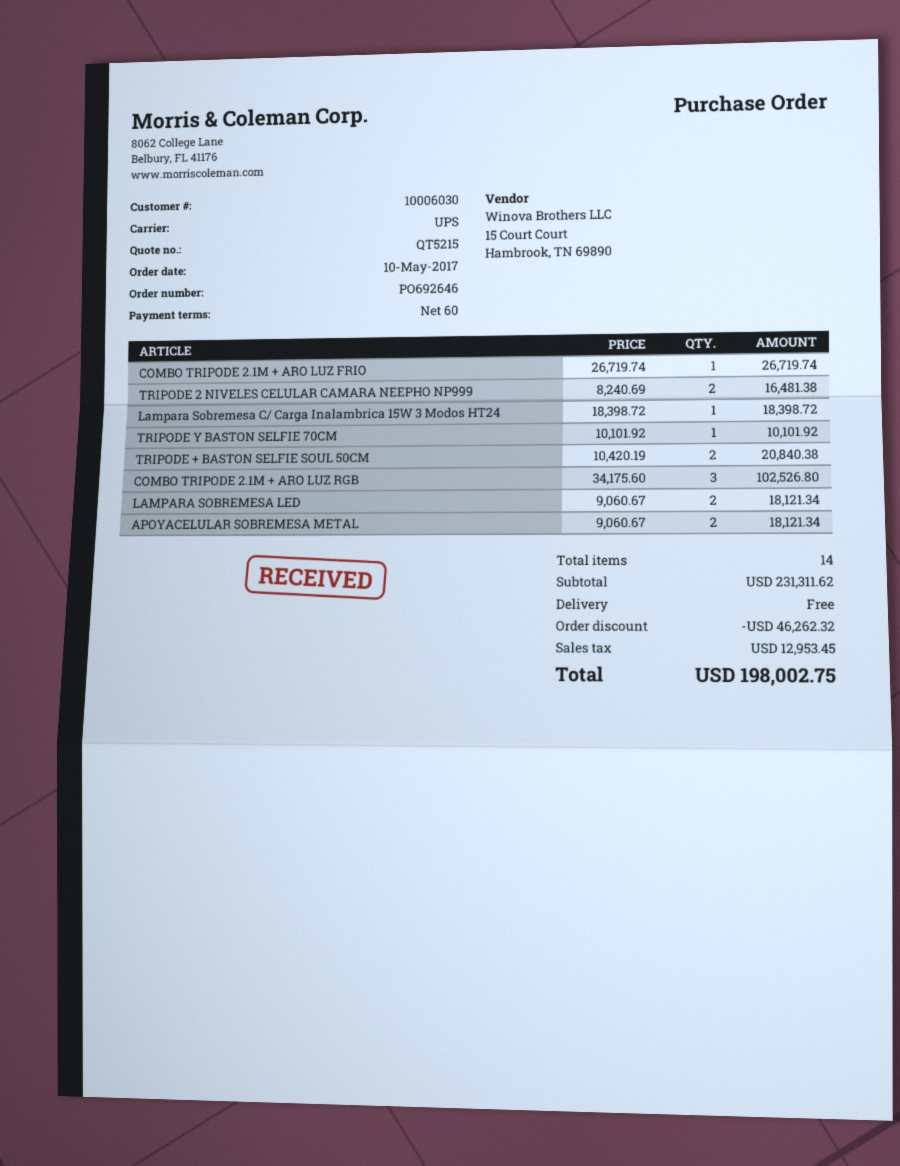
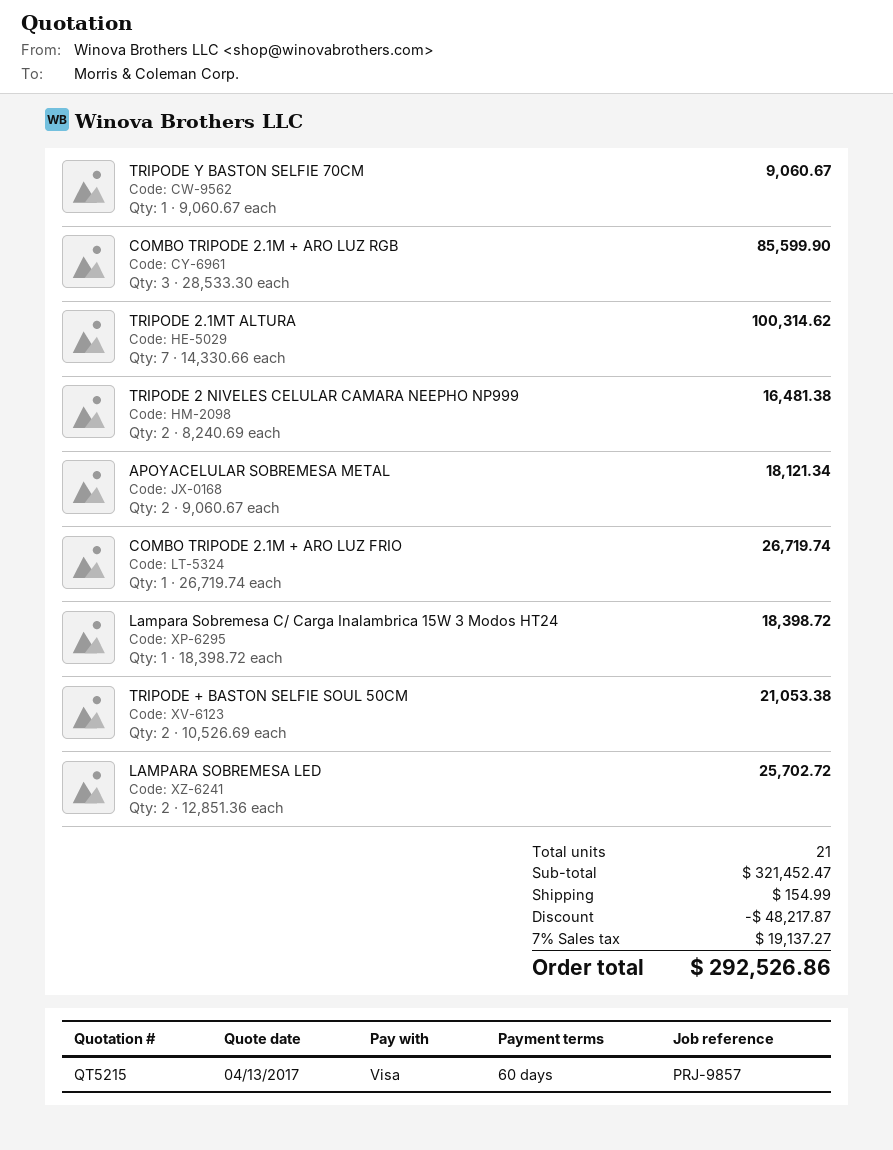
TRIPODE Y BASTON SELFIE 70CM: 1 x 10101.92 = 10101.92 -> 1 x 9060.67 = 9060.67
TRIPODE + BASTON SELFIE SOUL 50CM: 2 x 10420.19 = 20840.38 -> 2 x 10526.69 = 21053.38
COMBO TRIPODE 2.1M + ARO LUZ RGB: 3 x 34175.60 = 102526.80 -> 3 x 28533.30 = 85599.90
LAMPARA SOBREMESA LED: 2 x 9060.67 = 18121.34 -> 2 x 12851.36 = 25702.72
TRIPODE 2.1MT ALTURA: none -> 7 x 14330.66 = 100314.62
total quantity: 14 -> 21
subtotal: 231311.62 -> 321452.47
discount: 46262.32 -> 48217.87
shipping: 0.00 -> 154.99
tax: 12953.45 -> 19137.27
total: 198002.75 -> 292526.86

